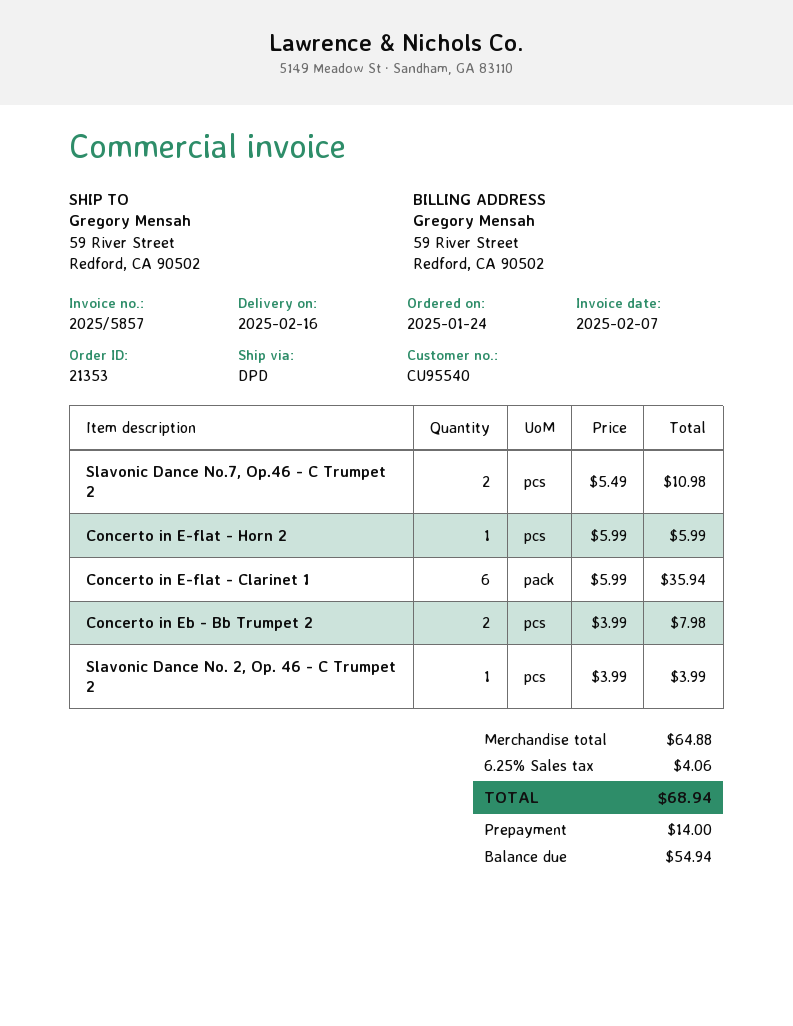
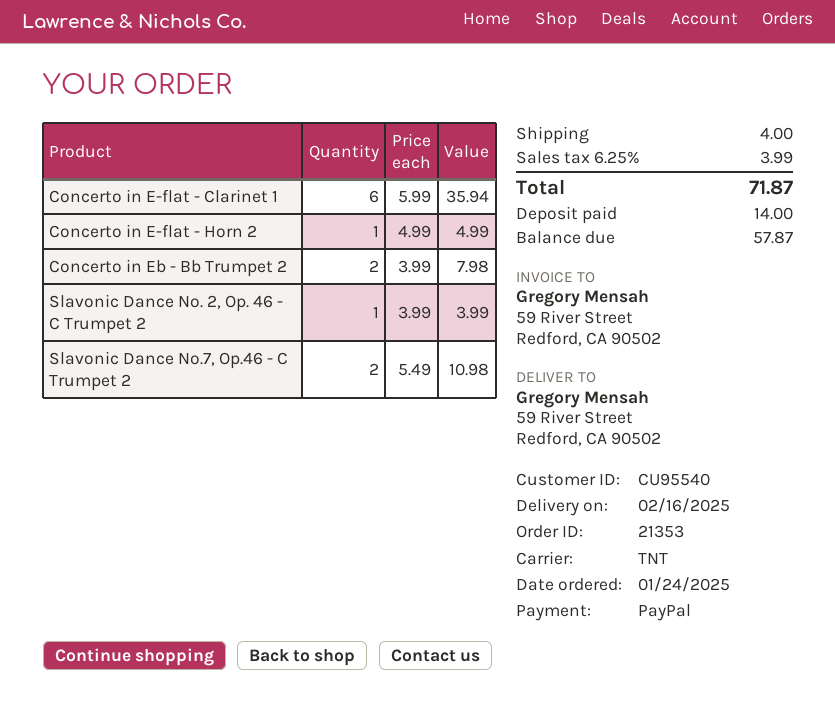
shipping method: DPD -> TNT
Concerto in E-flat - Horn 2: 1 x 5.99 = 5.99 -> 1 x 4.99 = 4.99
shipping: none -> 4.00
tax: 6.25% = 4.06 -> 6.25% = 3.99
total: 68.94 -> 71.87
balance: 54.94 -> 57.87

